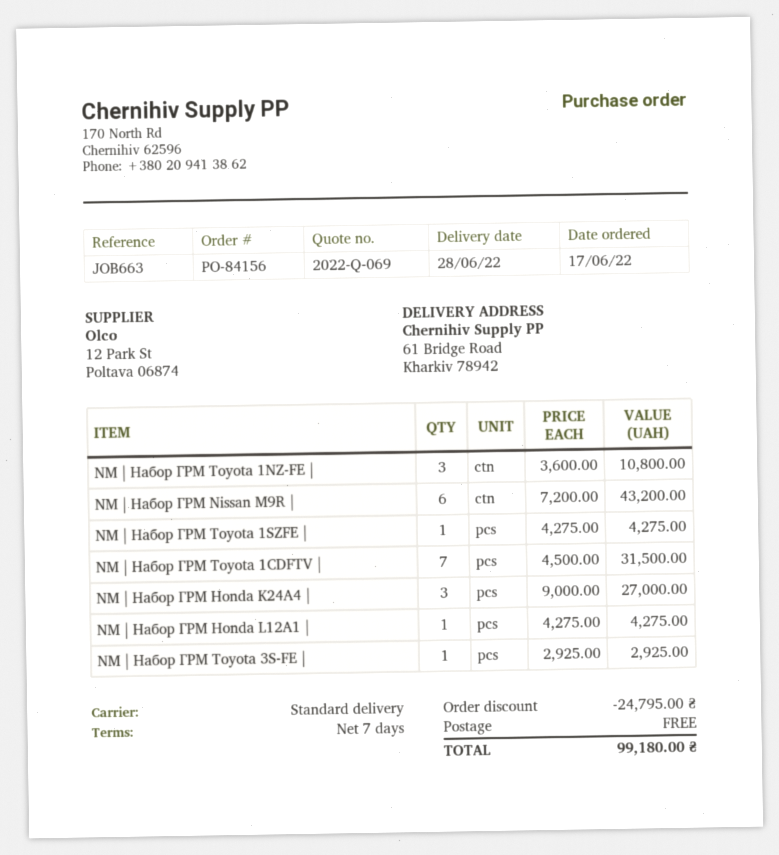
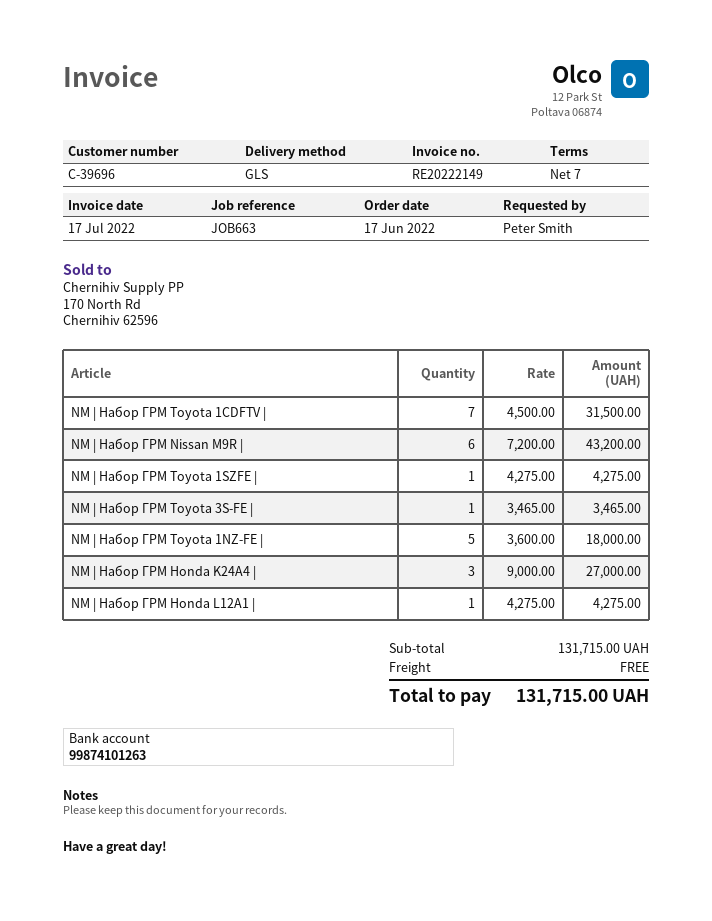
shipping method: standard -> GLS
NM | Набор ГРМ Toyota 1NZ-FE |: 3 x 3600.00 = 10800.00 -> 5 x 3600.00 = 18000.00
NM | Набор ГРМ Toyota 3S-FE |: 1 x 2925.00 = 2925.00 -> 1 x 3465.00 = 3465.00
discount: 24795.00 -> none
total: 99180.00 -> 131715.00

